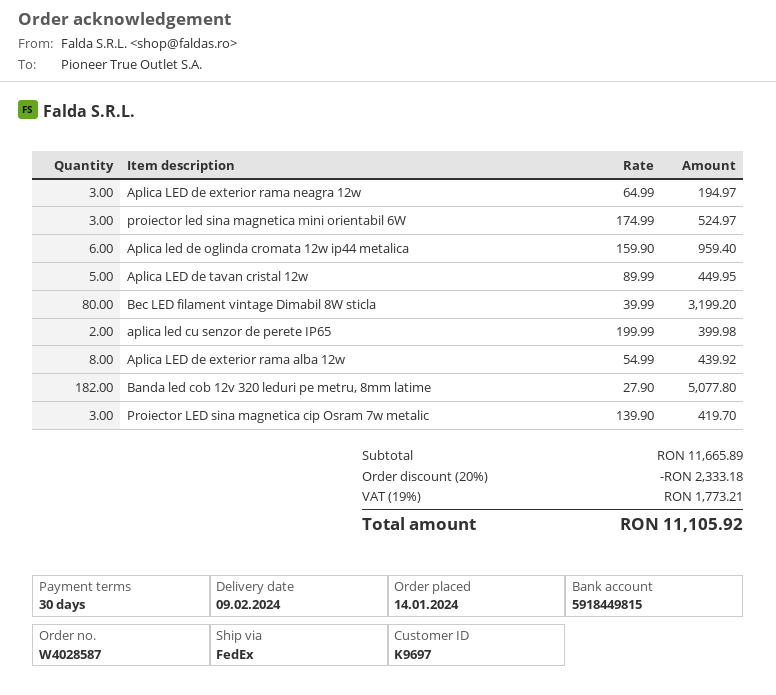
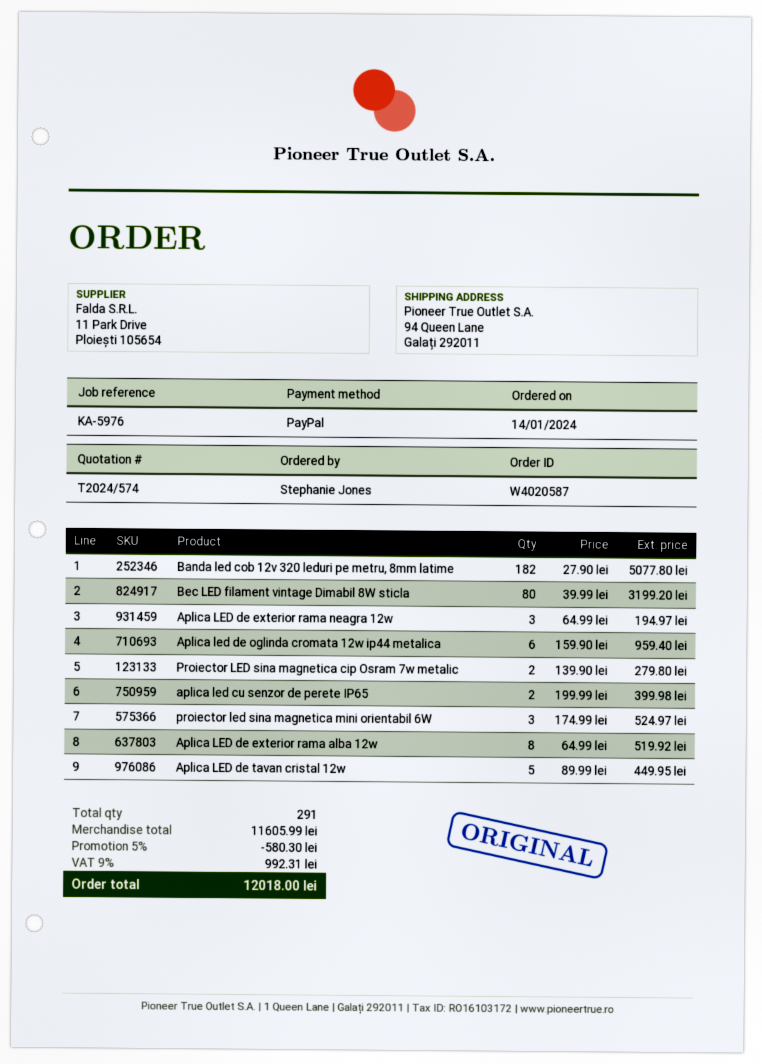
order number: W4028587 -> W4020587
Aplica LED de exterior rama alba 12w: 8 x 54.99 = 439.92 -> 8 x 64.99 = 519.92
Proiector LED sina magnetica cip Osram 7w metalic: 3 x 139.90 = 419.70 -> 2 x 139.90 = 279.80
subtotal: 11665.89 -> 11605.99
discount: 20% = 2333.18 -> 5% = 580.30
tax: 19% = 1773.21 -> 9% = 992.31
total: 11105.92 -> 12018.00

